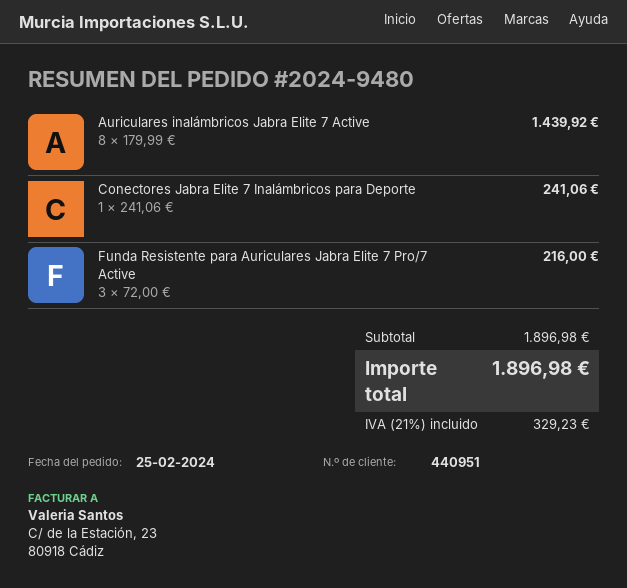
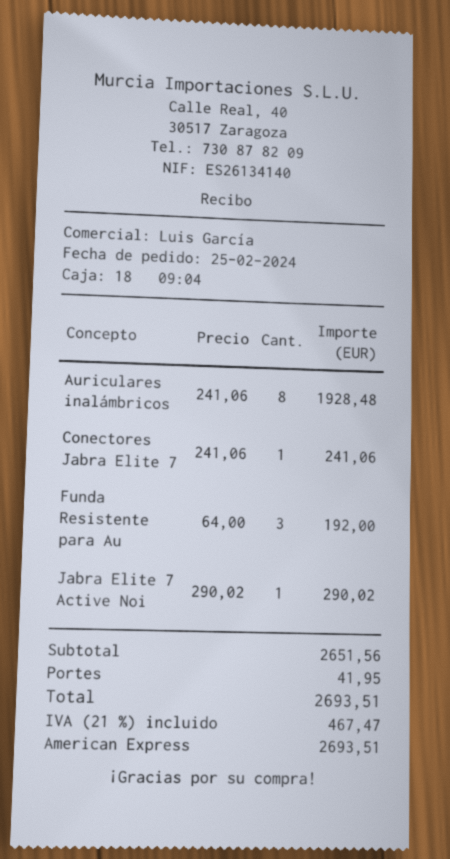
Auriculares inalámbricos Jabra Elite 7 Active: 8 x 179.99 = 1439.92 -> 8 x 241.06 = 1928.48
Funda Resistente para Auriculares Jabra Elite 7 Pro/7 Active: 3 x 72.00 = 216.00 -> 3 x 64.00 = 192.00
Jabra Elite 7 Active Noi: none -> 1 x 290.02 = 290.02
subtotal: 1896.98 -> 2651.56
shipping: none -> 41.95
tax: 21% = 329.23 -> 21% = 467.47
total: 1896.98 -> 2693.51

